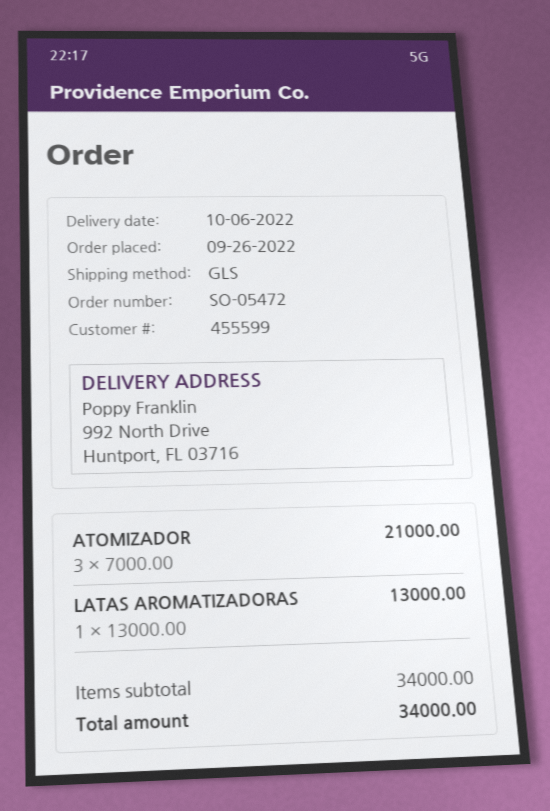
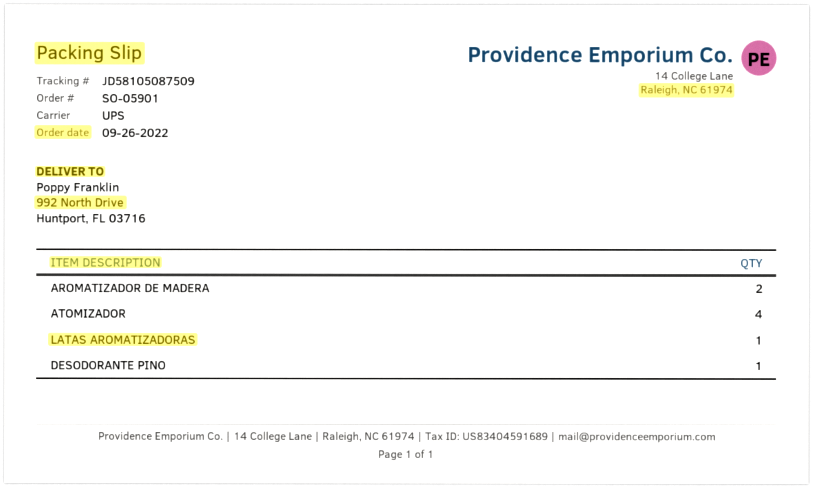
order number: SO-05472 -> SO-05901
shipping method: GLS -> UPS
ATOMIZADOR: 3 -> 4
AROMATIZADOR DE MADERA: none -> 2
DESODORANTE PINO: none -> 1

